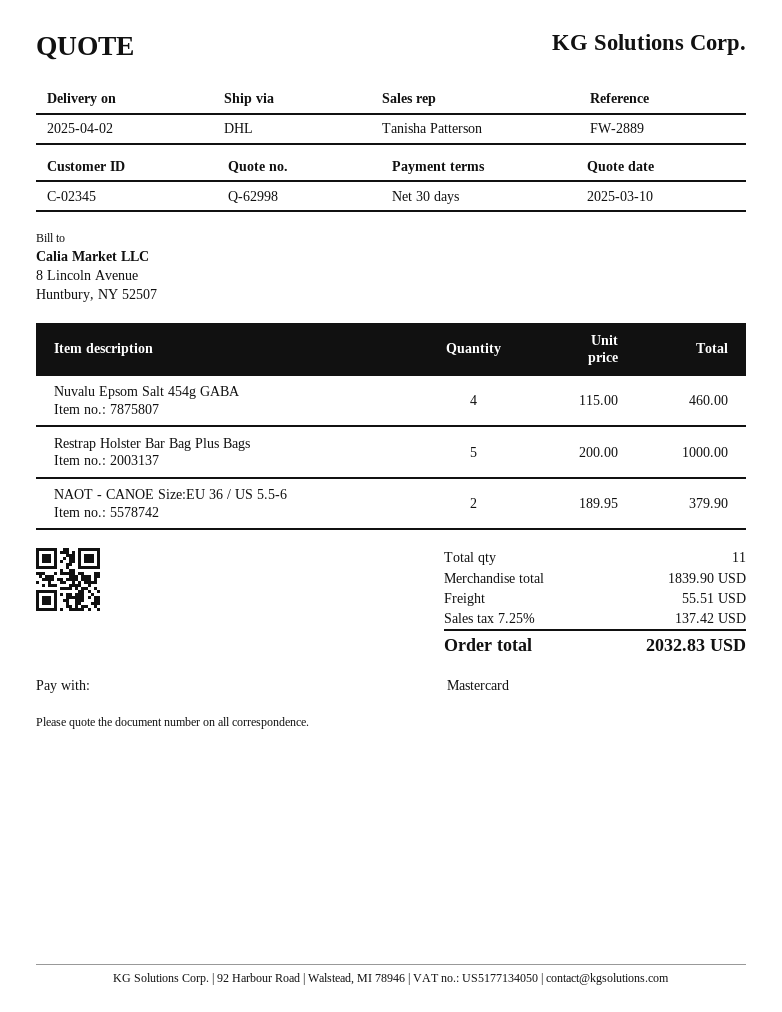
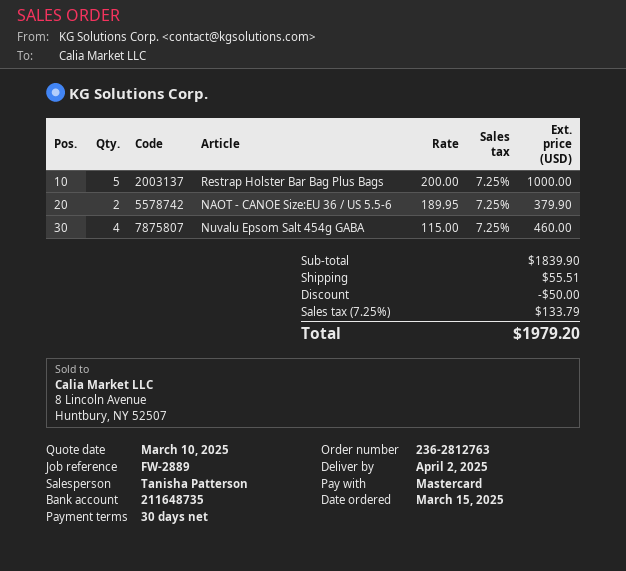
discount: none -> 50.00
tax: 7.25% = 137.42 -> 7.25% = 133.79
total: 2032.83 -> 1979.20

